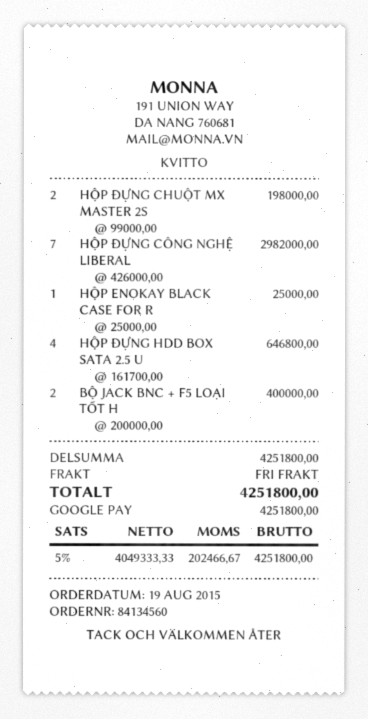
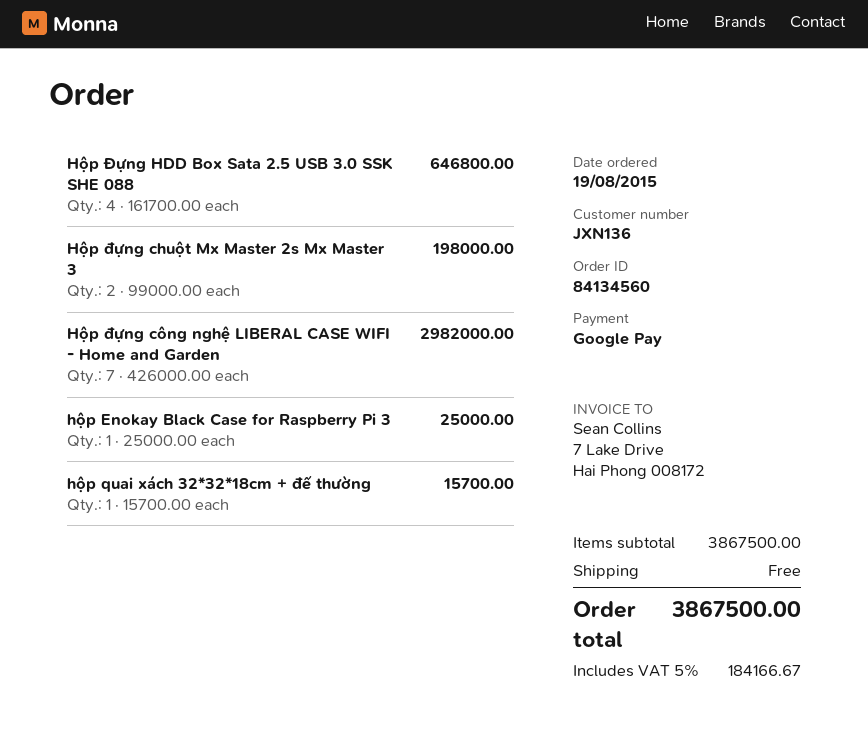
BỘ JACK BNC + F5 LOẠI TỐT H: 2 x 200000.00 = 400000.00 -> none
hộp quai xách 32*32*18cm + đế thường: none -> 1 x 15700.00 = 15700.00
subtotal: 4251800.00 -> 3867500.00
tax: 5% = 202466.67 -> 5% = 184166.67
total: 4251800.00 -> 3867500.00

